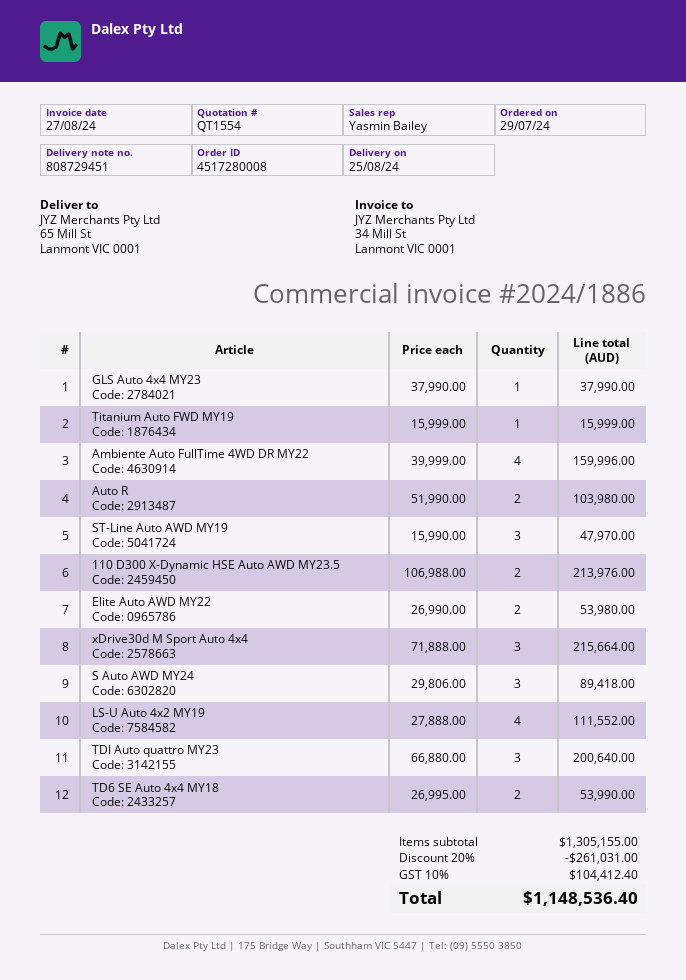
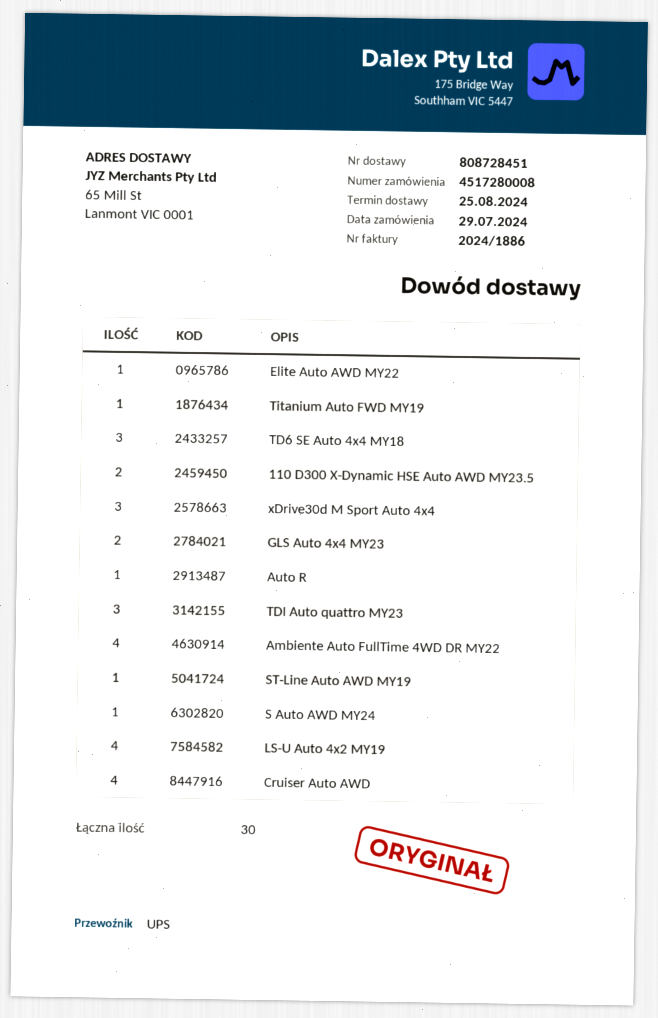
delivery note number: 808729451 -> 808728451
GLS Auto 4x4 MY23: 1 -> 2
Auto R: 2 -> 1
ST-Line Auto AWD MY19: 3 -> 1
Elite Auto AWD MY22: 2 -> 1
S Auto AWD MY24: 3 -> 1
TD6 SE Auto 4x4 MY18: 2 -> 3
Cruiser Auto AWD: none -> 4

